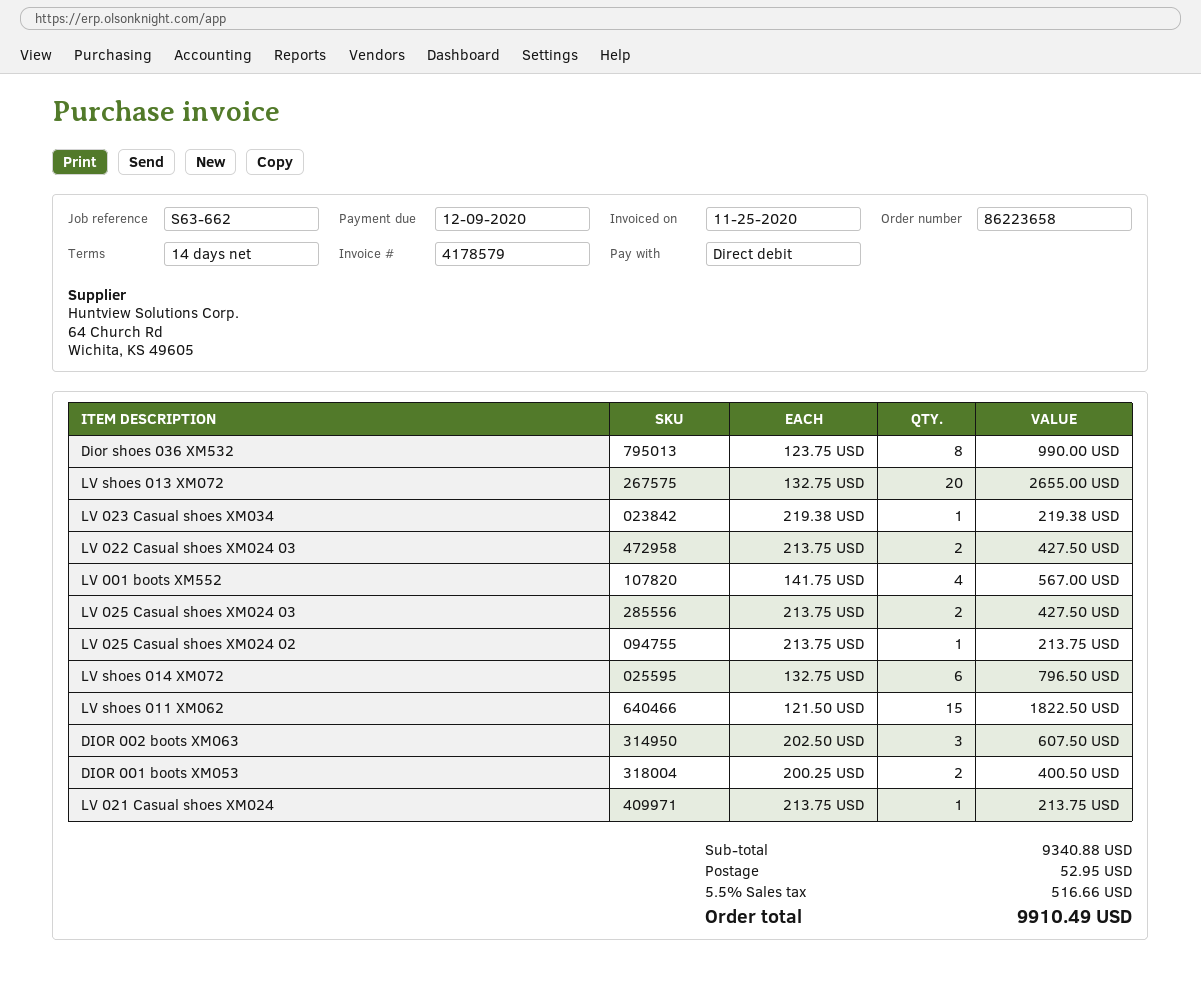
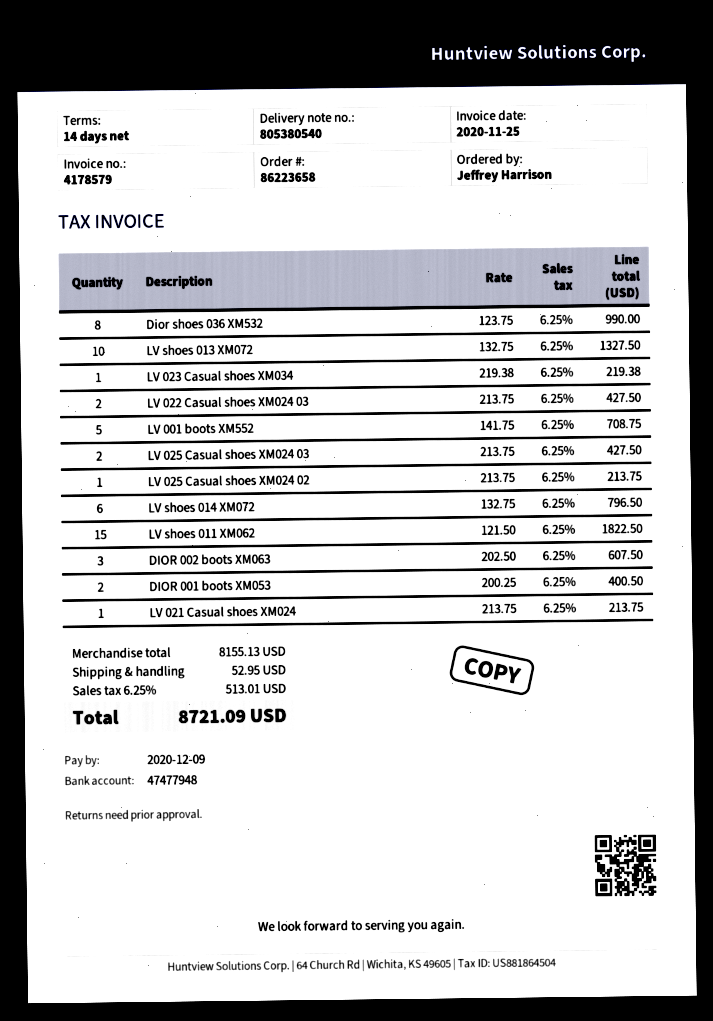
LV shoes 013 XM072: 20 x 132.75 = 2655.00 -> 10 x 132.75 = 1327.50
LV 001 boots XM552: 4 x 141.75 = 567.00 -> 5 x 141.75 = 708.75
subtotal: 9340.88 -> 8155.13
tax: 5.5% = 516.66 -> 6.25% = 513.01
total: 9910.49 -> 8721.09

